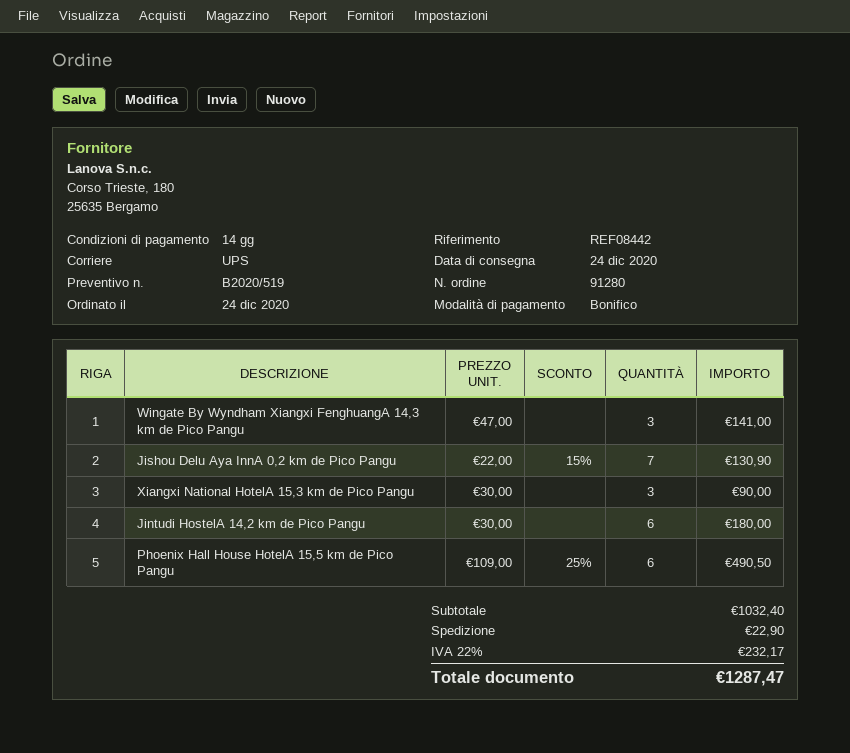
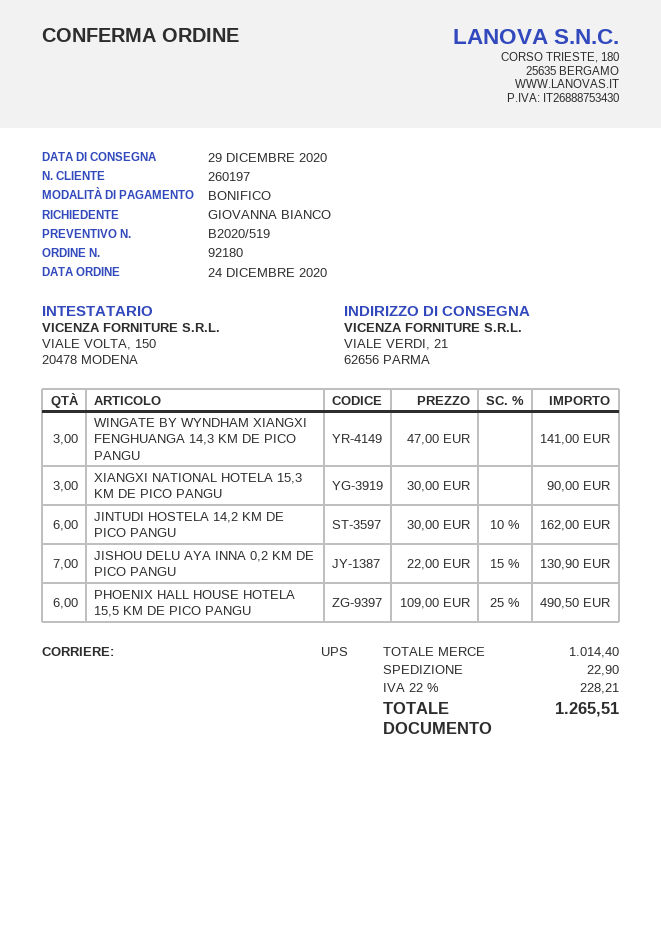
order number: 91280 -> 92180
delivery date: 2020-12-24 -> 2020-12-29
Jintudi HostelA 14,2 km de Pico Pangu: 6 x 30.00 = 180.00 -> 6 x 30.00 - 10% = 162.00
subtotal: 1032.40 -> 1014.40
tax: 22% = 232.17 -> 22% = 228.21
total: 1287.47 -> 1265.51

